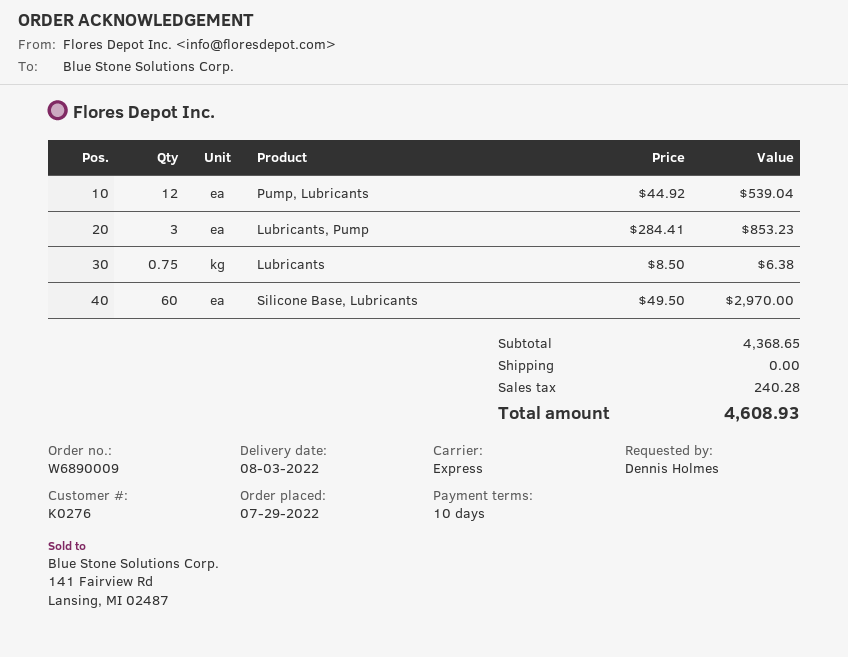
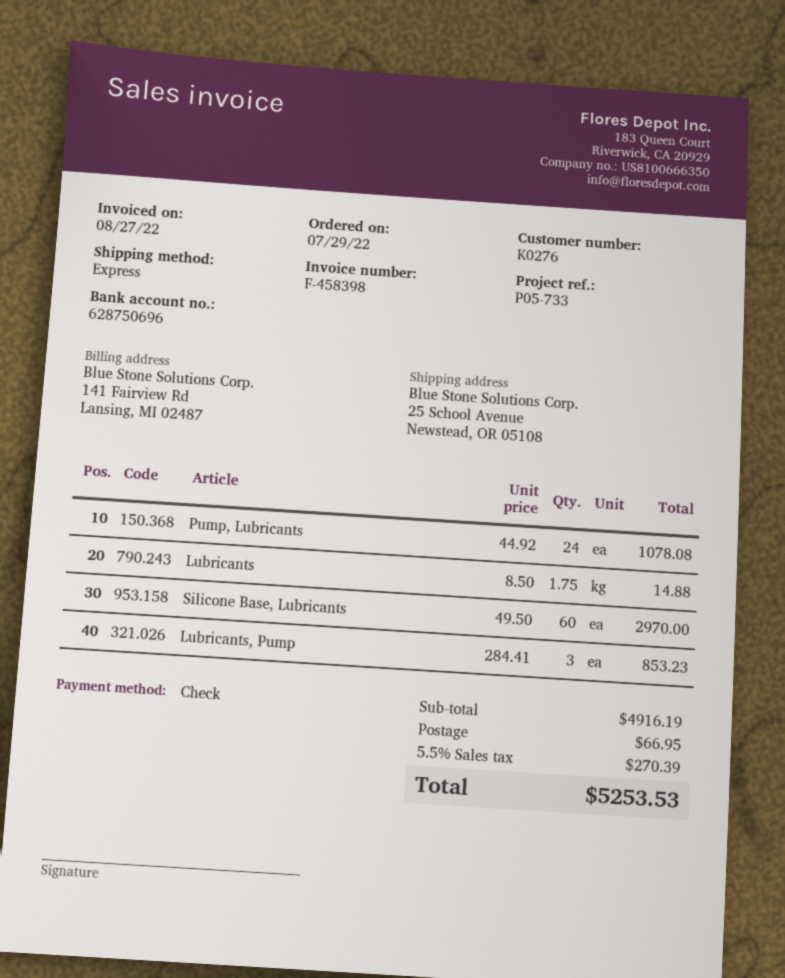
Pump, Lubricants: 12 x 44.92 = 539.04 -> 24 x 44.92 = 1078.08
Lubricants: 0.75 x 8.50 = 6.38 -> 1.75 x 8.50 = 14.88
subtotal: 4368.65 -> 4916.19
shipping: 0.00 -> 66.95
tax: 240.28 -> 270.39
total: 4608.93 -> 5253.53

